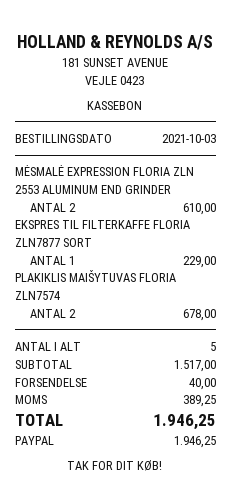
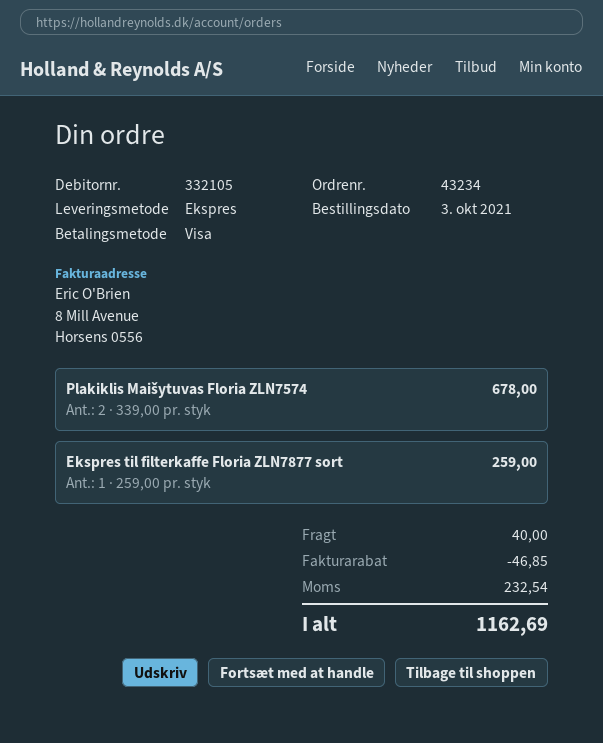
payment method: PayPal -> Visa
MĖSMALĖ EXPRESSION FLORIA ZLN 2553 ALUMINUM END GRINDER: 2 for 610.00 -> none
EKSPRES TIL FILTERKAFFE FLORIA ZLN7877 SORT: 1 for 229.00 -> 1 for 259.00
discount: none -> 46.85
tax: 389.25 -> 232.54
total: 1946.25 -> 1162.69

